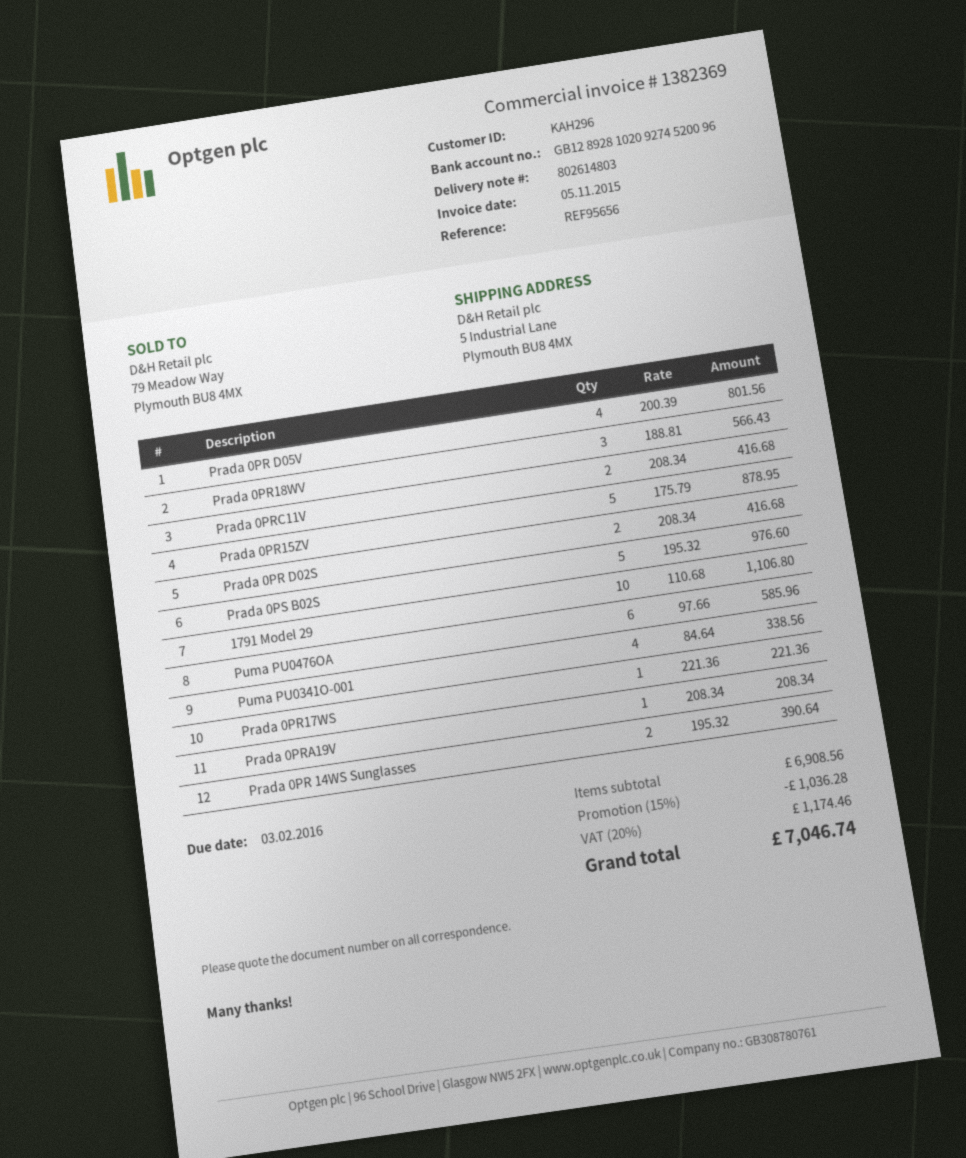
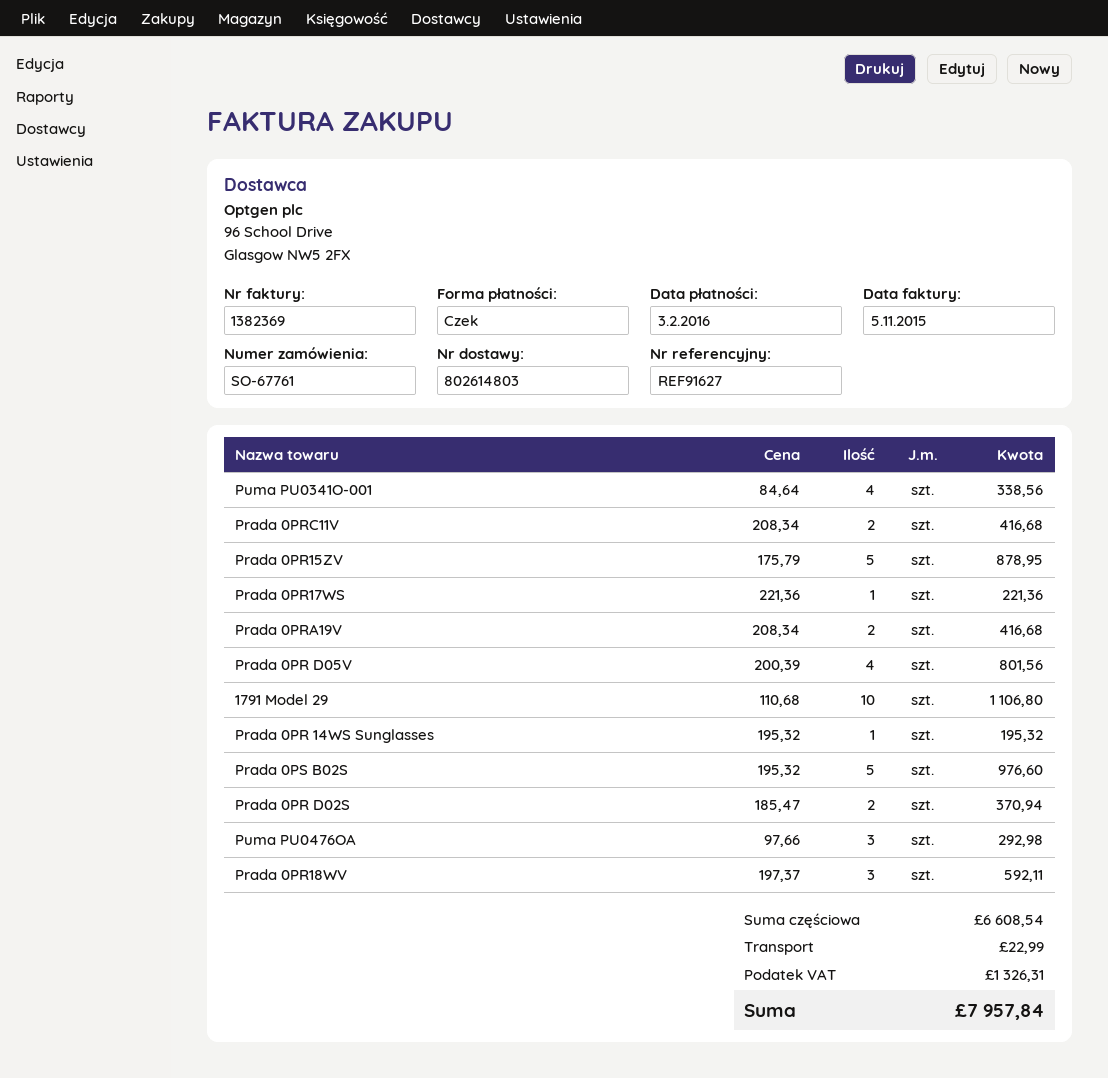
reference: REF95656 -> REF91627
Prada 0PR18WV: 3 x 188.81 = 566.43 -> 3 x 197.37 = 592.11
Prada 0PR D02S: 2 x 208.34 = 416.68 -> 2 x 185.47 = 370.94
Puma PU0476OA: 6 x 97.66 = 585.96 -> 3 x 97.66 = 292.98
Prada 0PRA19V: 1 x 208.34 = 208.34 -> 2 x 208.34 = 416.68
Prada 0PR 14WS Sunglasses: 2 x 195.32 = 390.64 -> 1 x 195.32 = 195.32
subtotal: 6908.56 -> 6608.54
discount: 15% = 1036.28 -> none
shipping: none -> 22.99
tax: 1174.46 -> 1326.31
total: 7046.74 -> 7957.84

